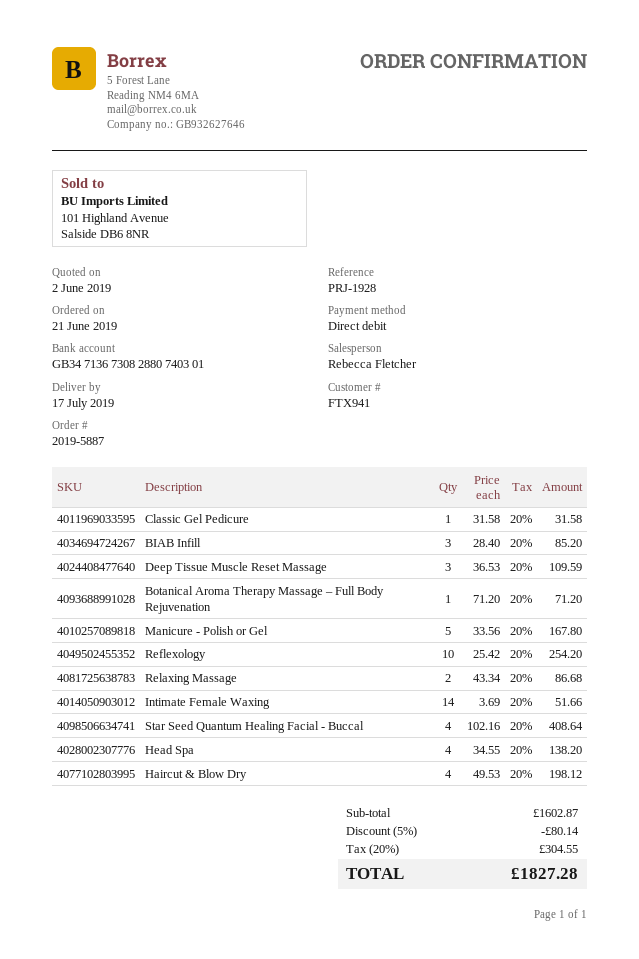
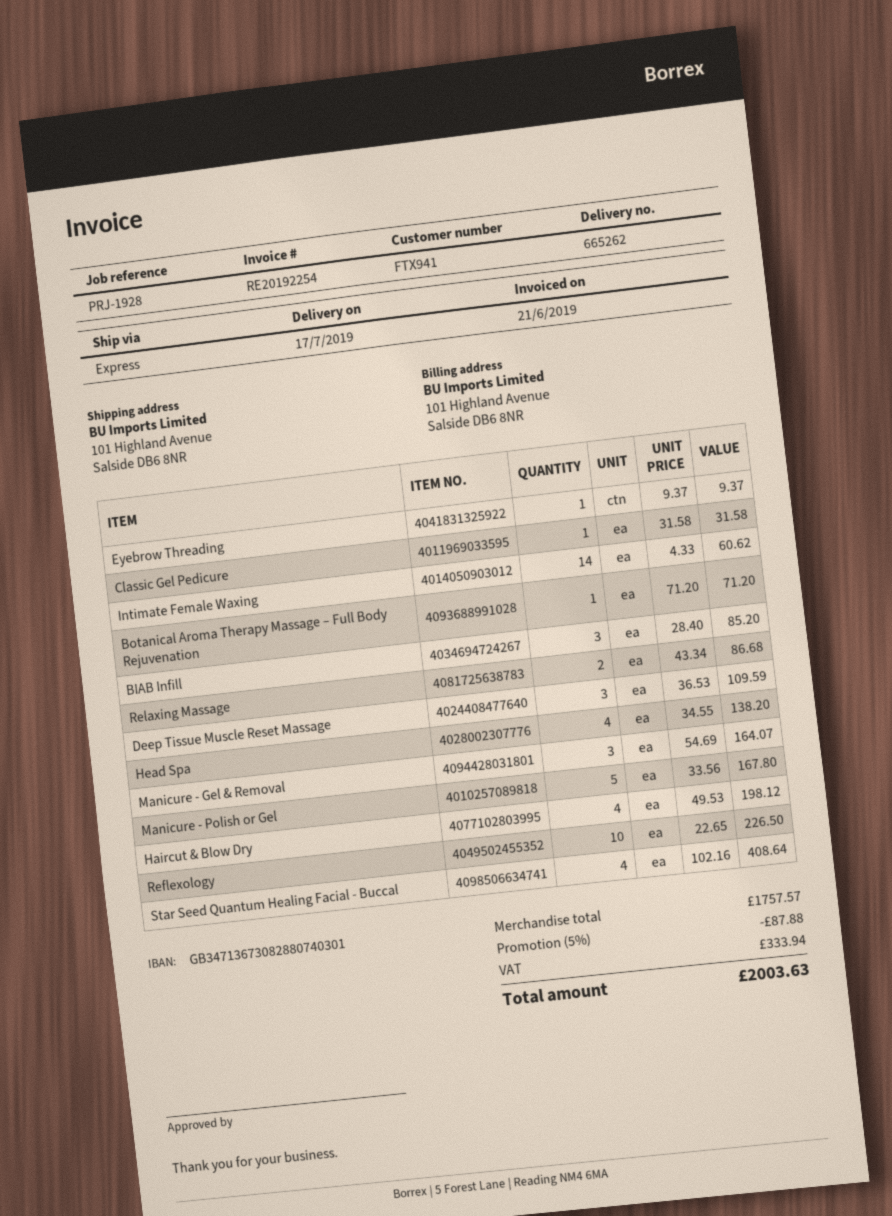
Reflexology: 10 x 25.42 = 254.20 -> 10 x 22.65 = 226.50
Intimate Female Waxing: 14 x 3.69 = 51.66 -> 14 x 4.33 = 60.62
Eyebrow Threading: none -> 1 x 9.37 = 9.37
Manicure - Gel & Removal: none -> 3 x 54.69 = 164.07
subtotal: 1602.87 -> 1757.57
discount: 5% = 80.14 -> 5% = 87.88
tax: 304.55 -> 333.94
total: 1827.28 -> 2003.63

